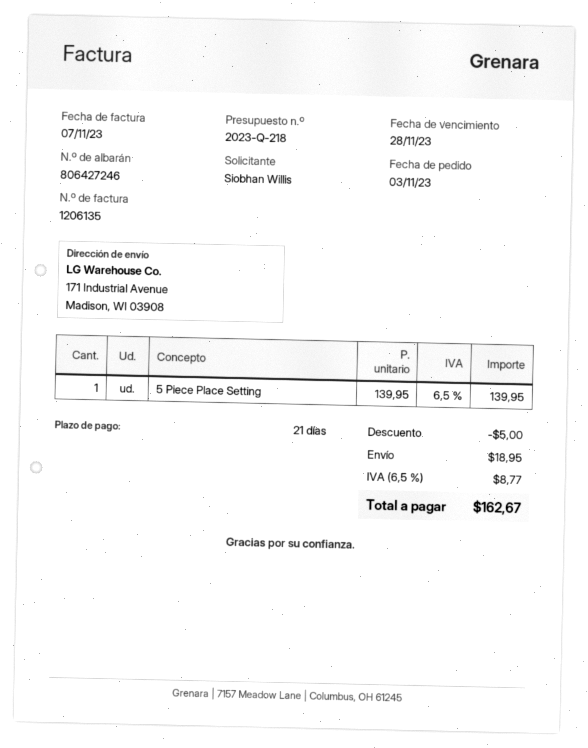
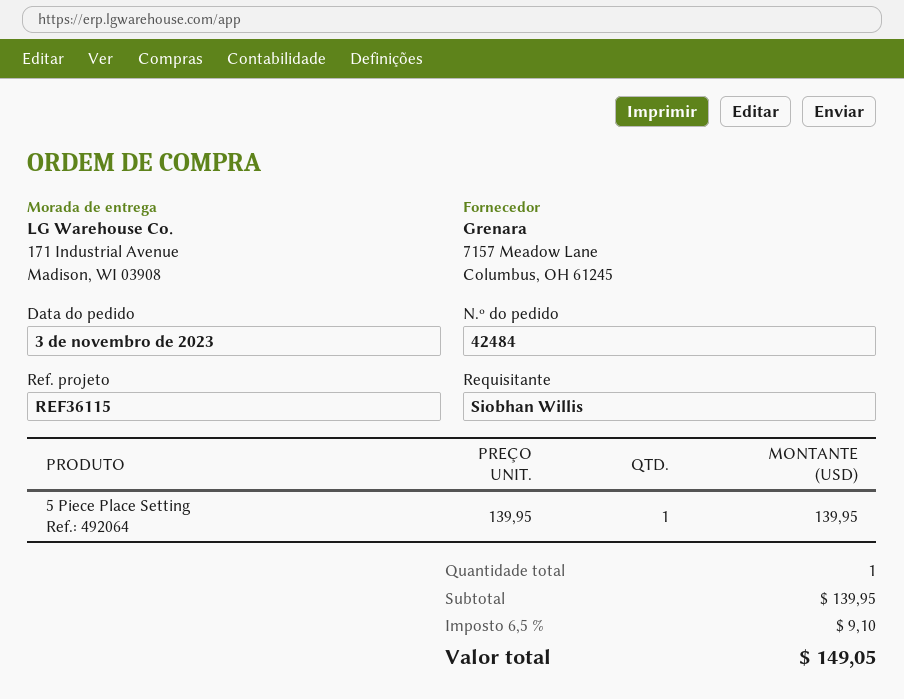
discount: 5.00 -> none
shipping: 18.95 -> none
tax: 6.5% = 8.77 -> 6.5% = 9.10
total: 162.67 -> 149.05

